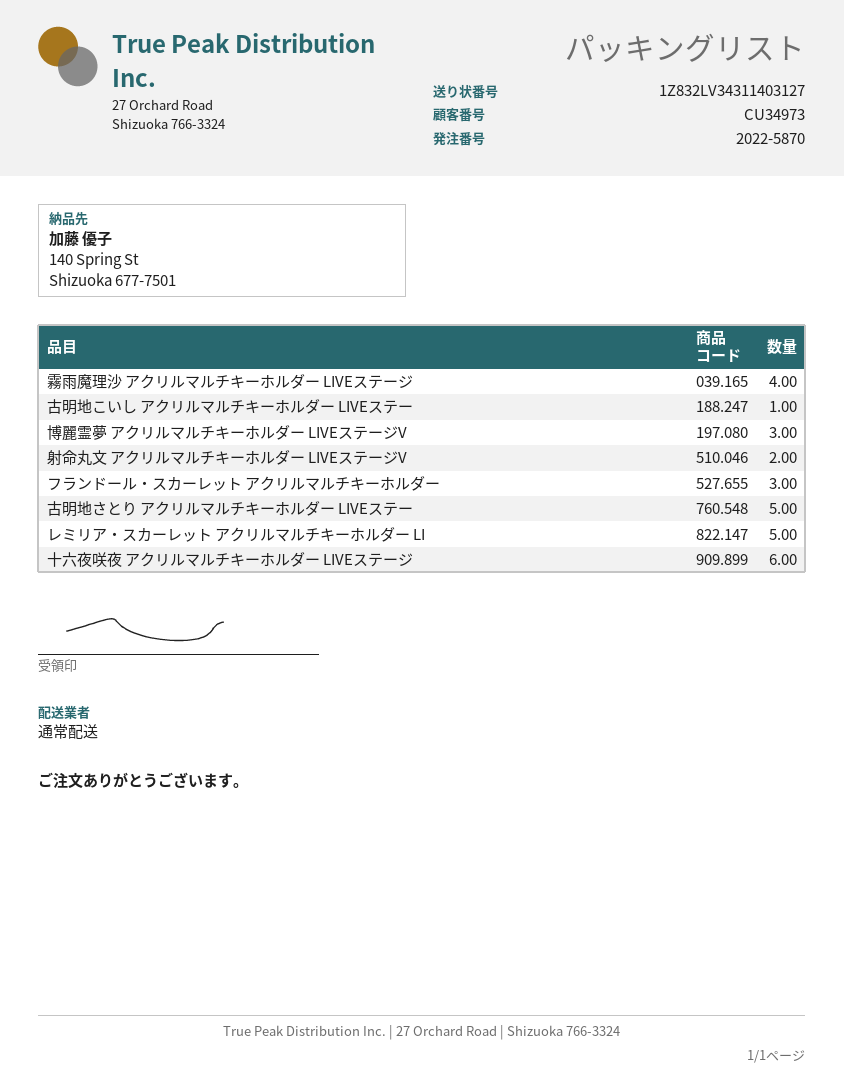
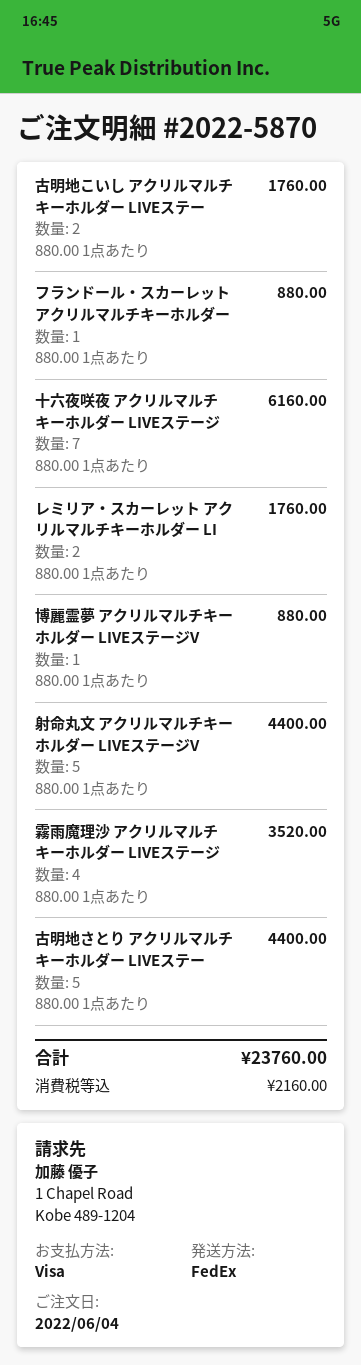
shipping method: standard -> FedEx
古明地こいし アクリルマルチキーホルダー LIVEステー: 1 -> 2
博麗霊夢 アクリルマルチキーホルダー LIVEステージV: 3 -> 1
射命丸文 アクリルマルチキーホルダー LIVEステージV: 2 -> 5
フランドール・スカーレット アクリルマルチキーホルダー: 3 -> 1
レミリア・スカーレット アクリルマルチキーホルダー LI: 5 -> 2
十六夜咲夜 アクリルマルチキーホルダー LIVEステージ: 6 -> 7

